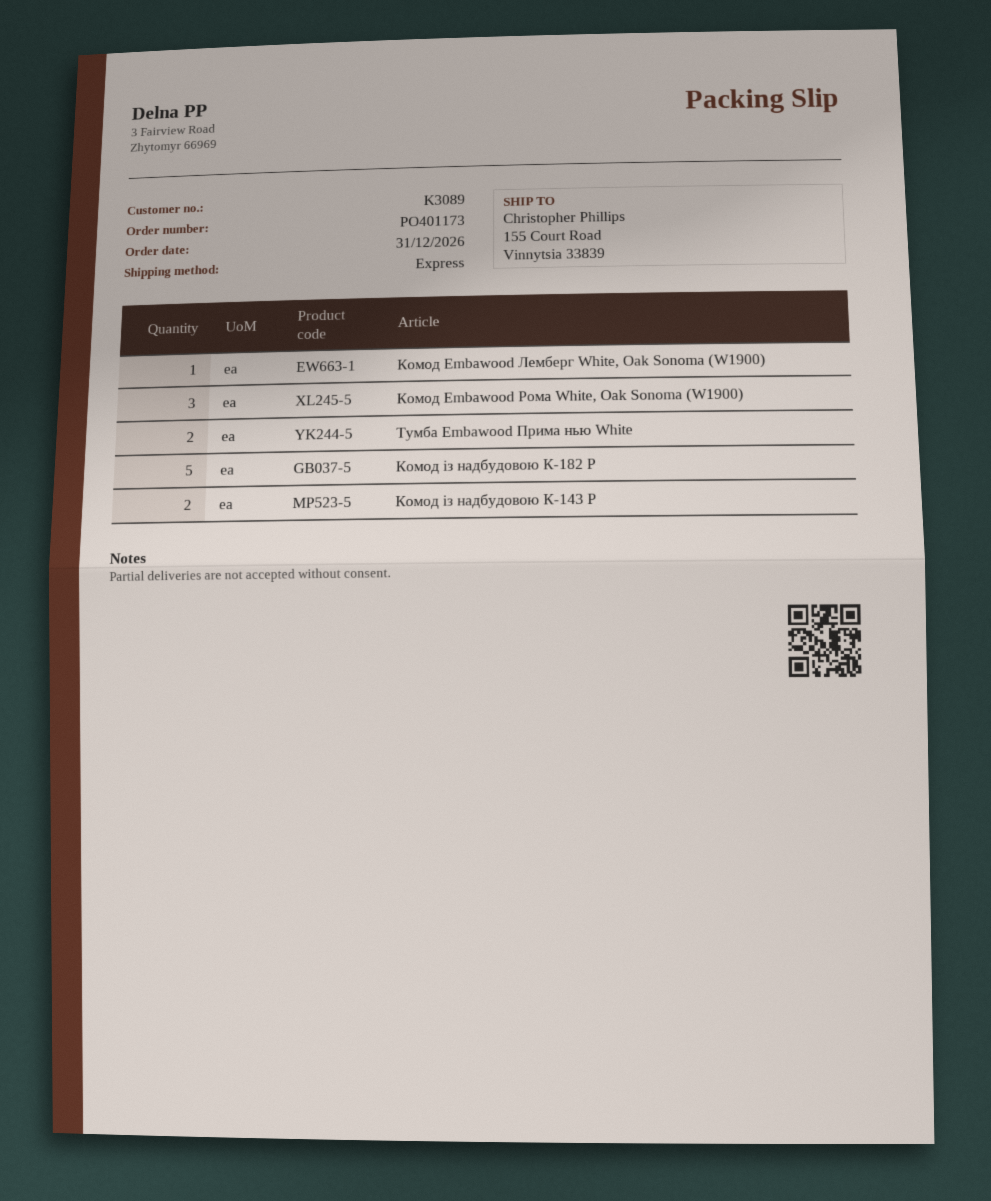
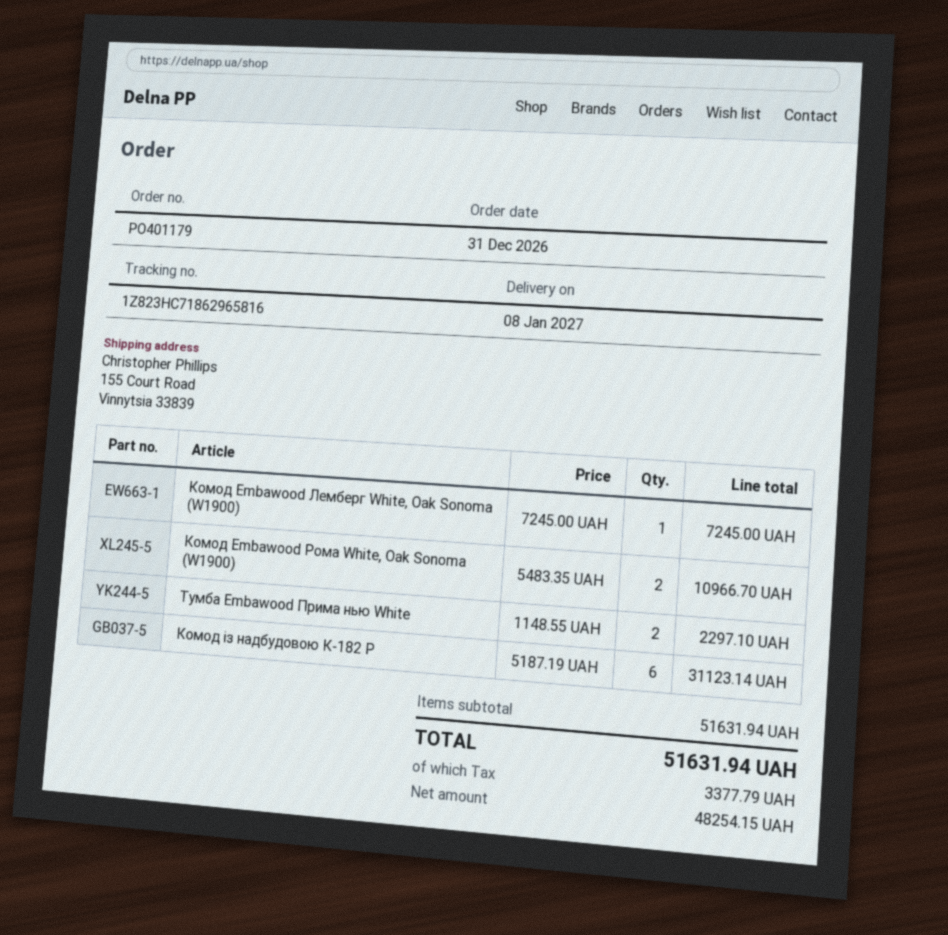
order number: PO401173 -> PO401179
Комод Embawood Рома White, Oak Sonoma (W1900): 3 -> 2
Комод із надбудовою К-182 Р: 5 -> 6
Комод із надбудовою К-143 Р: 2 -> none

